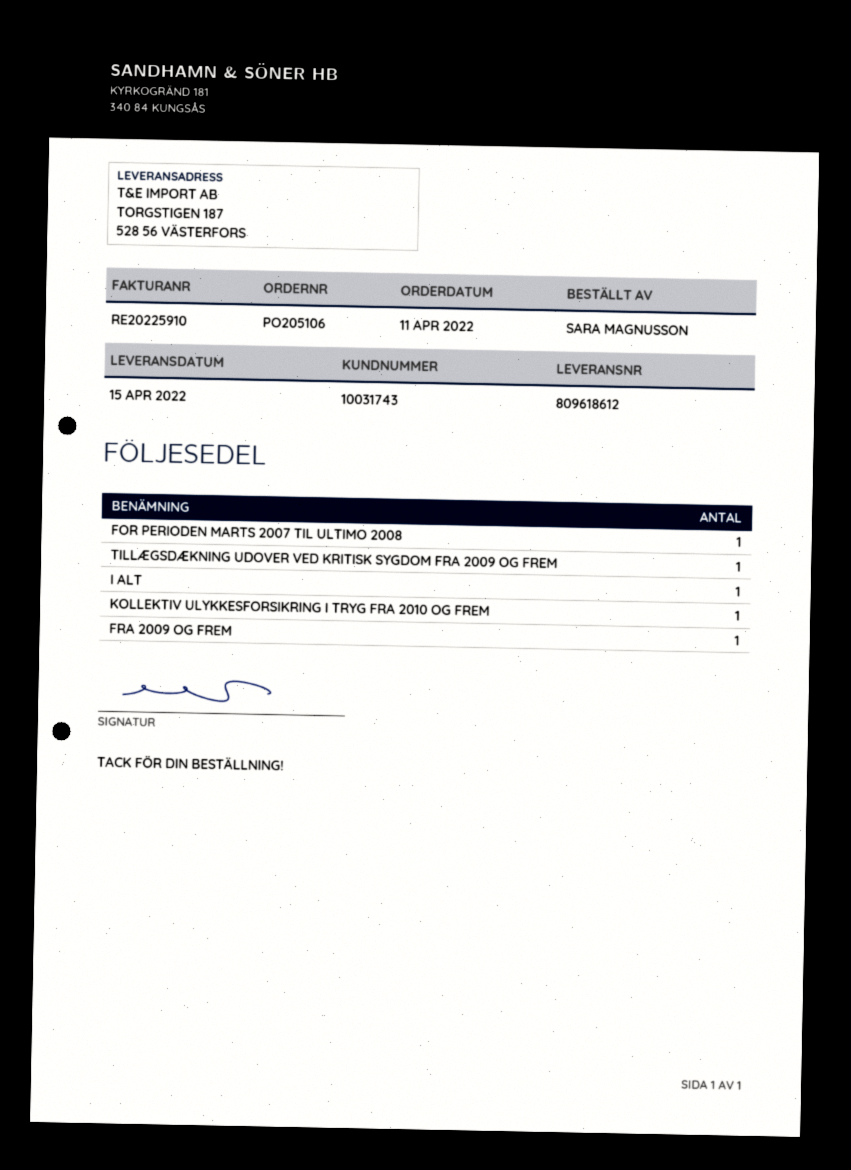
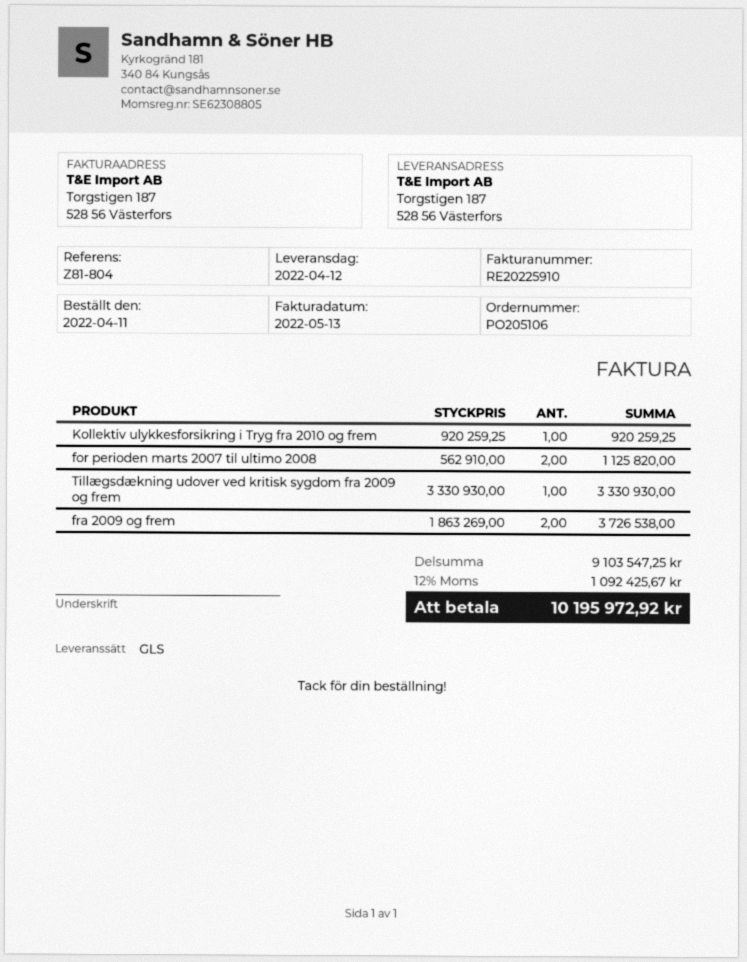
delivery date: 2022-04-15 -> 2022-04-12
FOR PERIODEN MARTS 2007 TIL ULTIMO 2008: 1 -> 2
I ALT: 1 -> none
FRA 2009 OG FREM: 1 -> 2

